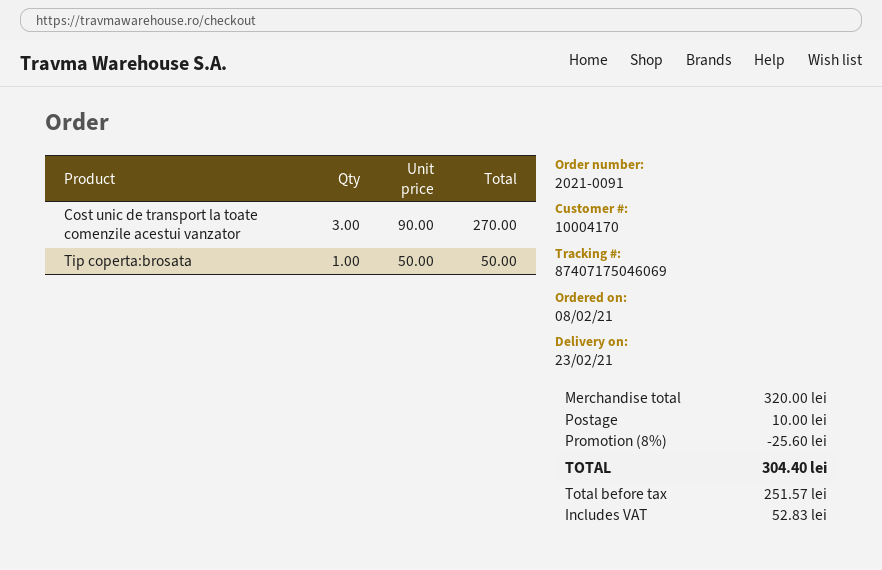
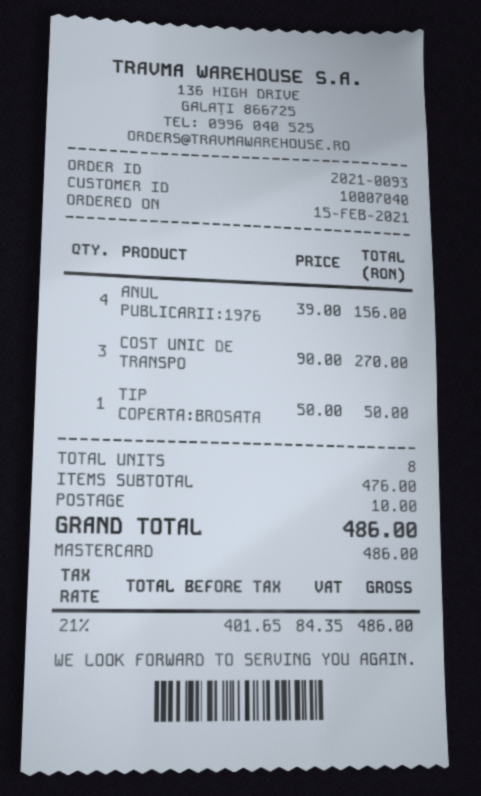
order number: 2021-0091 -> 2021-0093
order date: 2021-02-08 -> 2021-02-15
customer number: 10004170 -> 10007040
ANUL PUBLICARII:1976: none -> 4 x 39.00 = 156.00
subtotal: 320.00 -> 476.00
discount: 8% = 25.60 -> none
net: 251.57 -> 401.65
tax: 52.83 -> 84.35
total: 304.40 -> 486.00

